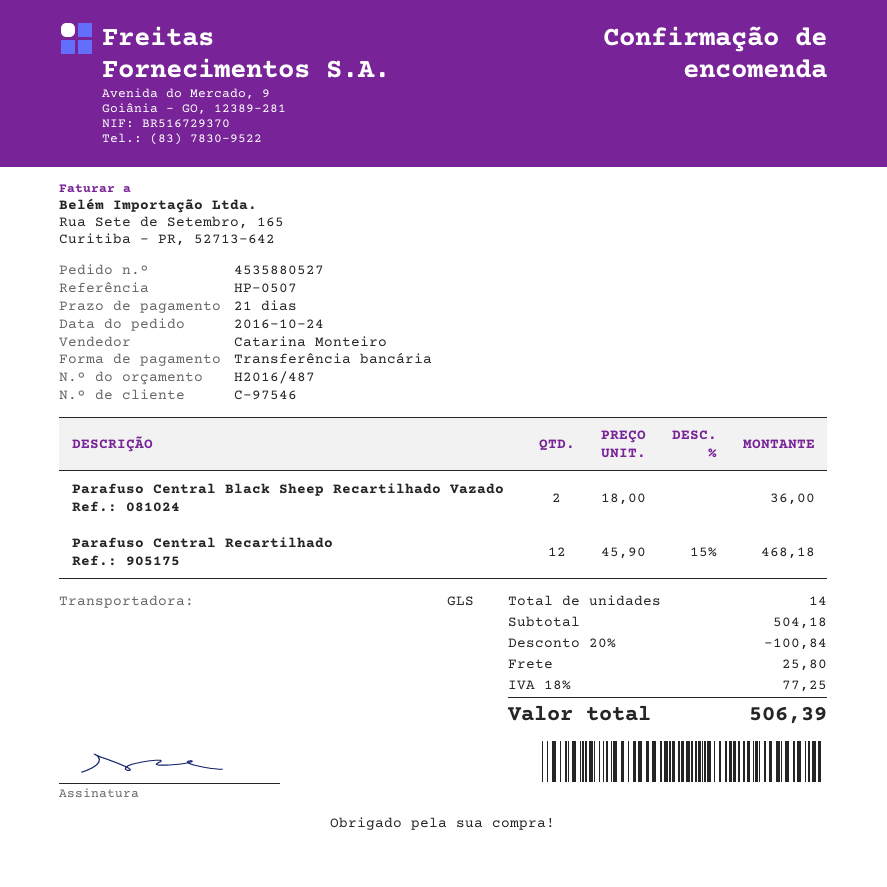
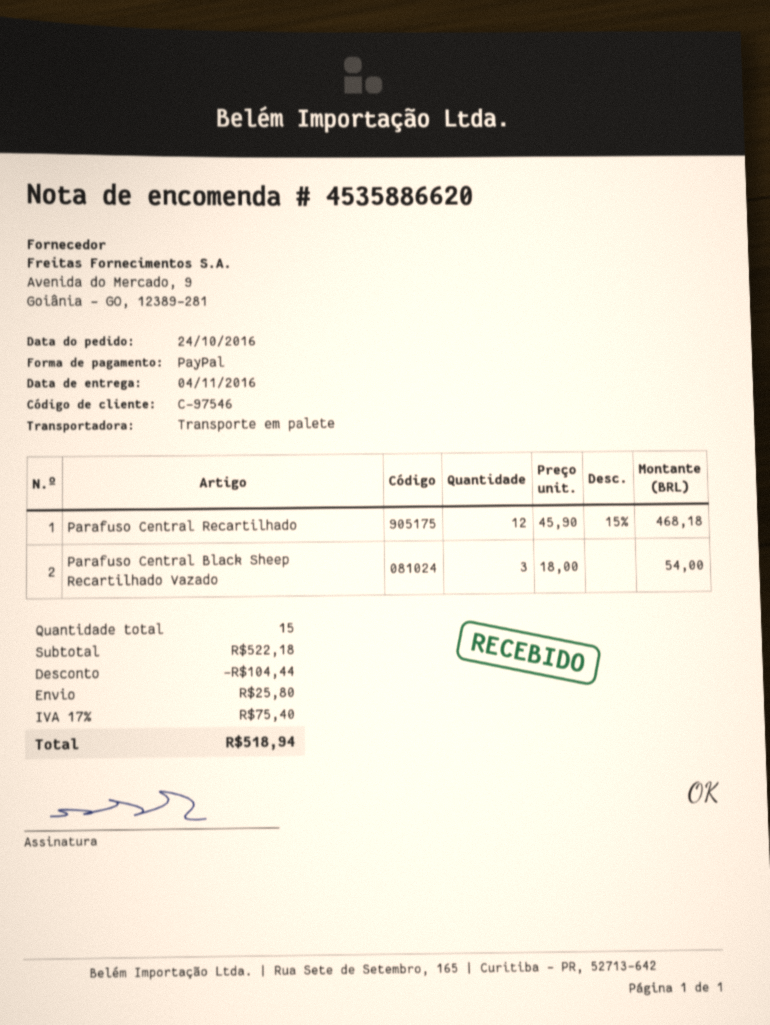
order number: 4535880527 -> 4535886620
payment method: bank transfer -> PayPal
shipping method: GLS -> pallet freight
Parafuso Central Black Sheep Recartilhado Vazado: 2 x 18.00 = 36.00 -> 3 x 18.00 = 54.00
total quantity: 14 -> 15
subtotal: 504.18 -> 522.18
discount: 100.84 -> 104.44
tax: 18% = 77.25 -> 17% = 75.40
total: 506.39 -> 518.94

